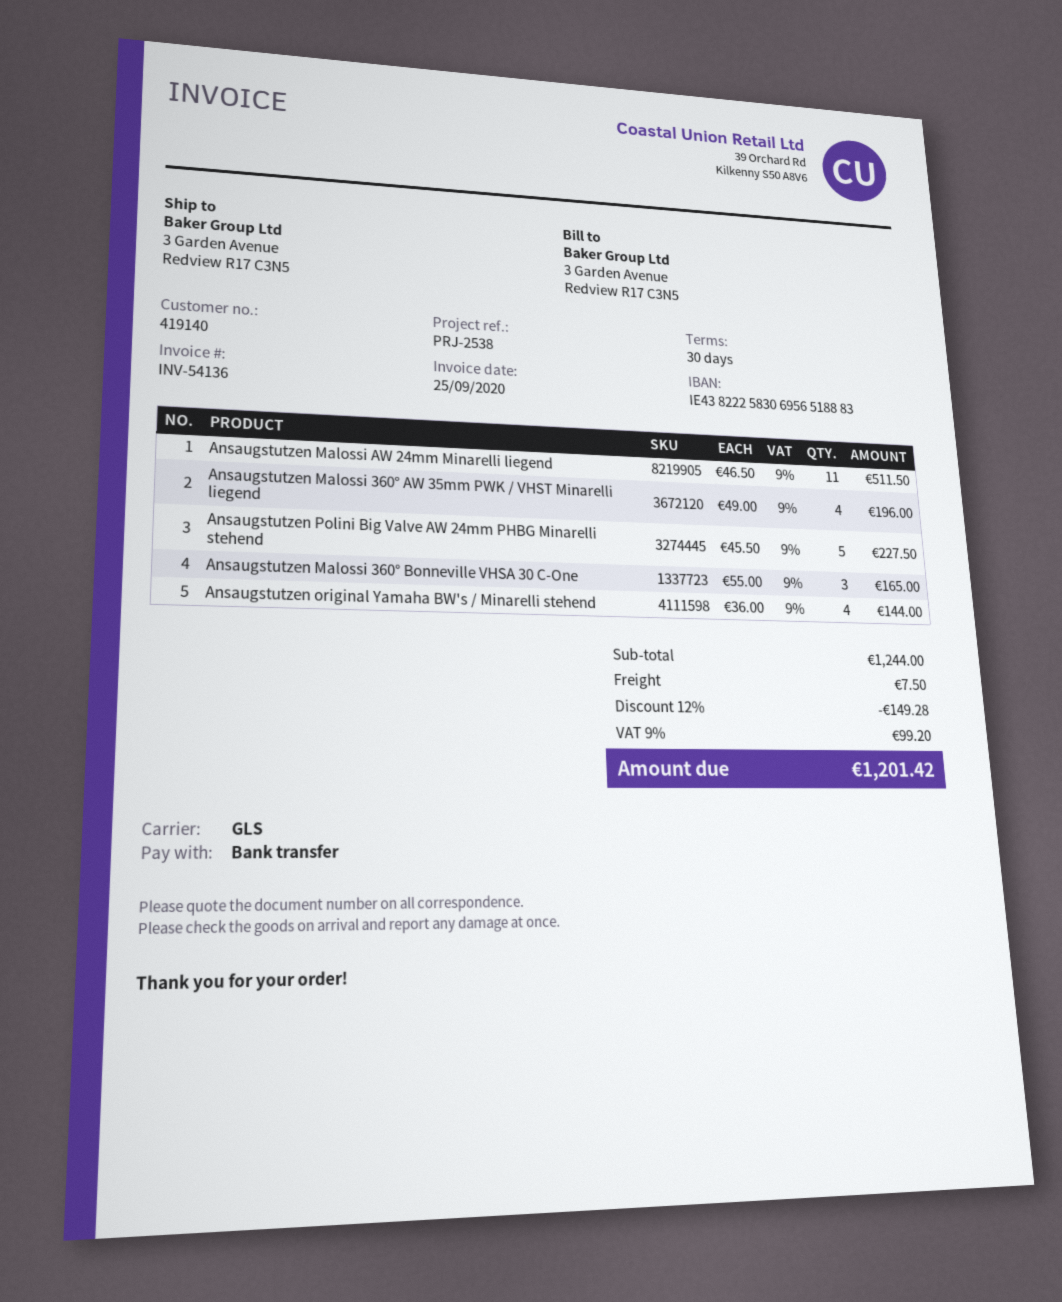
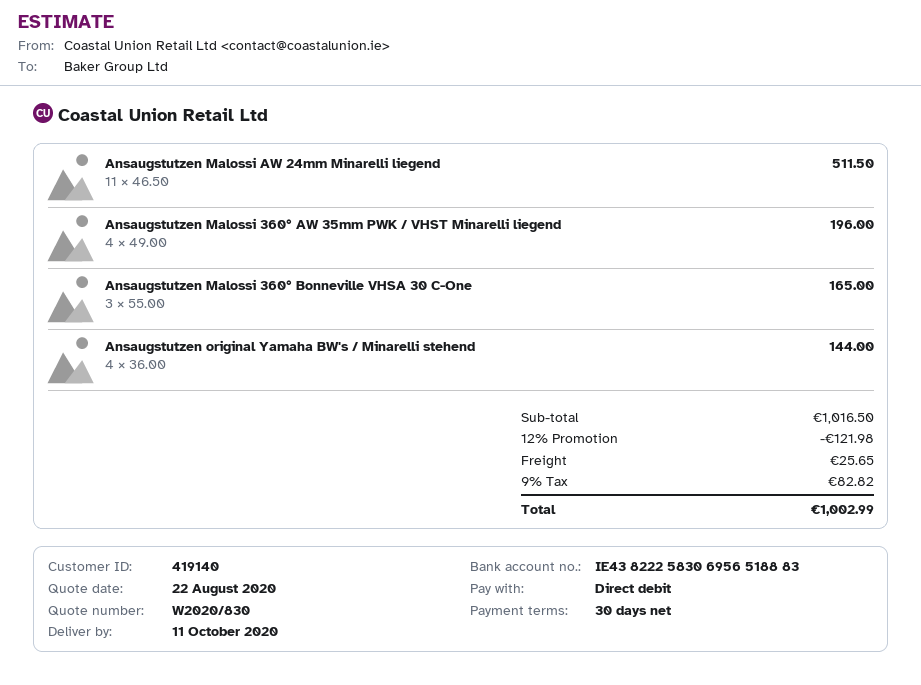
payment method: bank transfer -> direct debit
Ansaugstutzen Polini Big Valve AW 24mm PHBG Minarelli stehend: 5 x 45.50 = 227.50 -> none
subtotal: 1244.00 -> 1016.50
discount: 12% = 149.28 -> 12% = 121.98
shipping: 7.50 -> 25.65
tax: 9% = 99.20 -> 9% = 82.82
total: 1201.42 -> 1002.99

